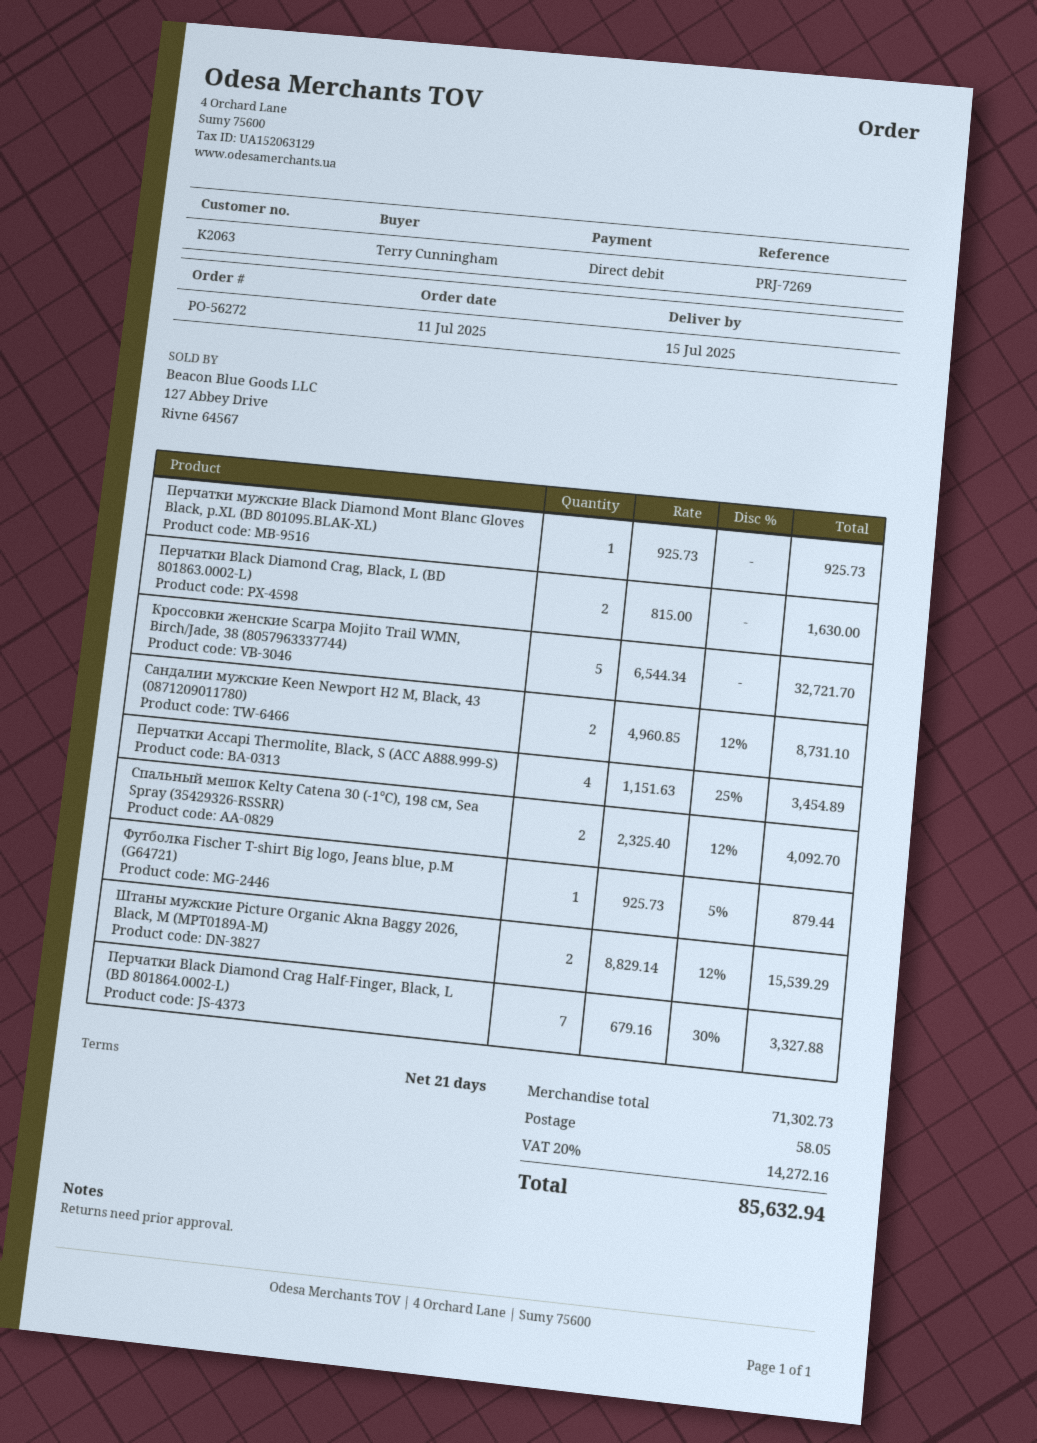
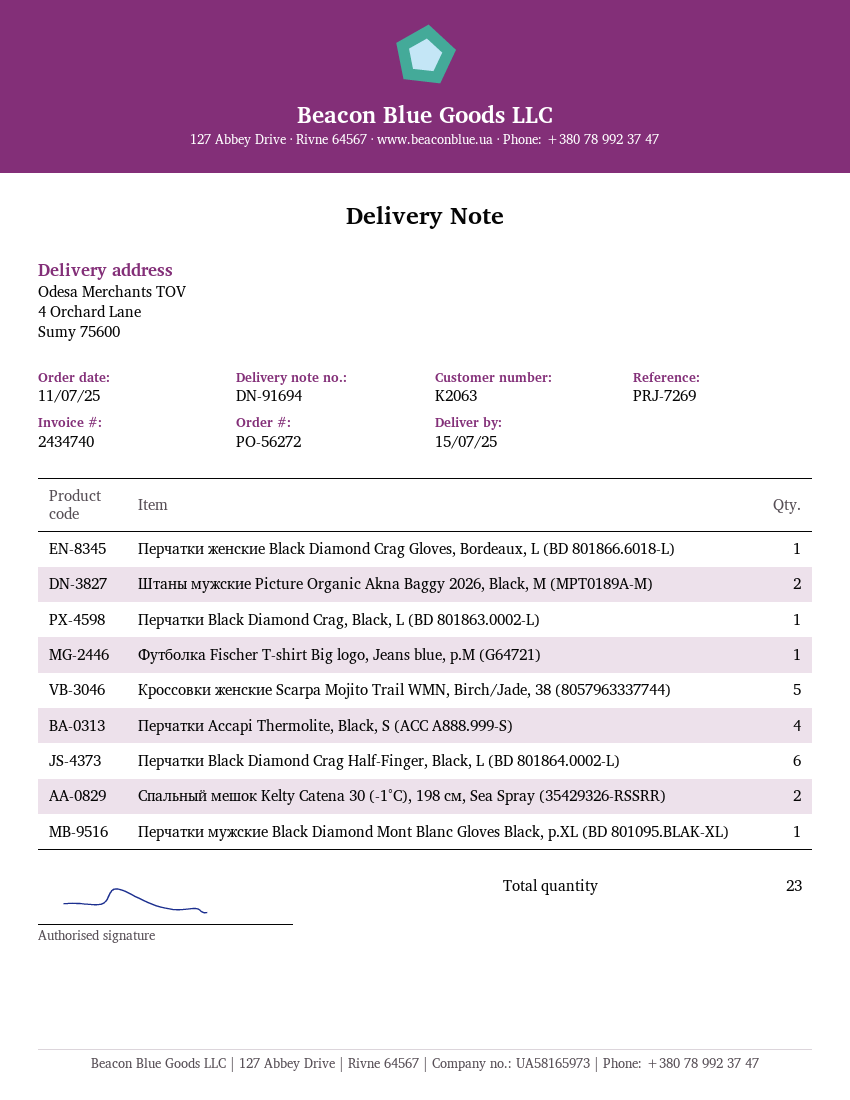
Перчатки Black Diamond Crag, Black, L (BD 801863.0002-L): 2 -> 1
Сандалии мужские Keen Newport H2 M, Black, 43 (0871209011780): 2 -> none
Перчатки Black Diamond Crag Half-Finger, Black, L (BD 801864.0002-L): 7 -> 6
Перчатки женские Black Diamond Crag Gloves, Bordeaux, L (BD 801866.6018-L): none -> 1

